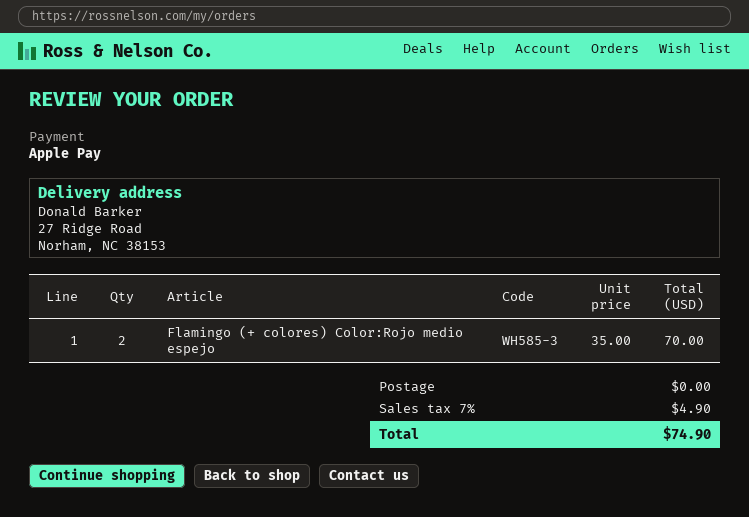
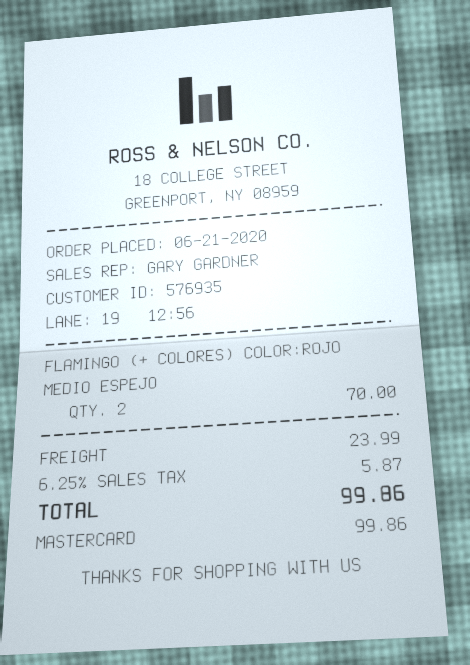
payment method: Apple Pay -> Mastercard
shipping: 0.00 -> 23.99
tax: 7% = 4.90 -> 6.25% = 5.87
total: 74.90 -> 99.86

